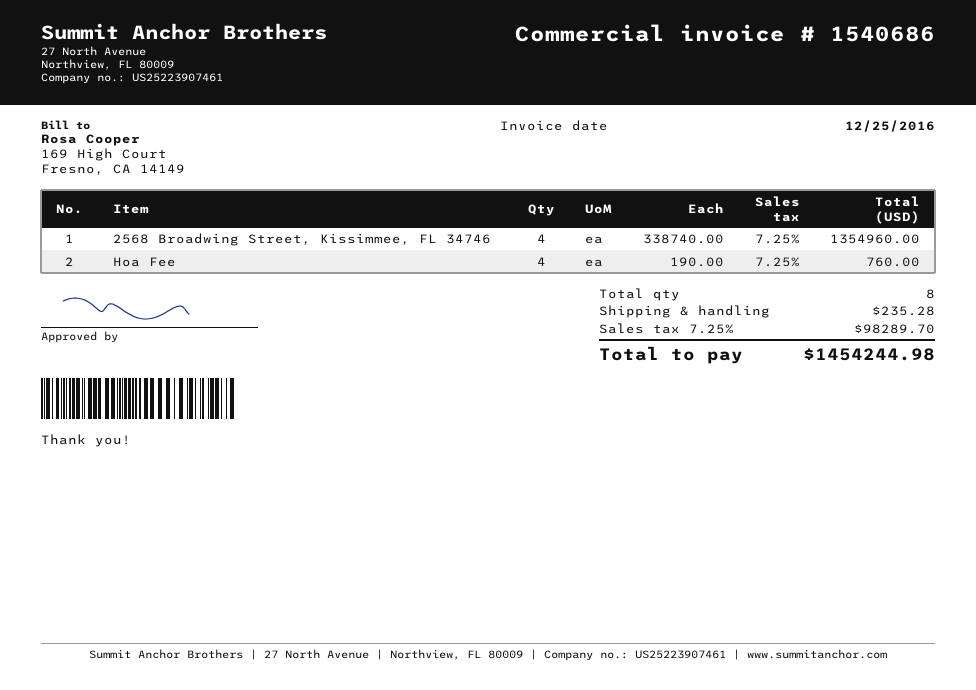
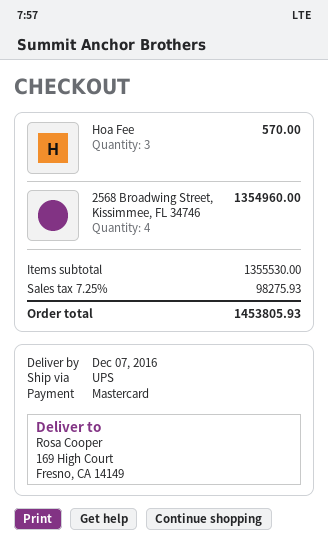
Hoa Fee: 4 for 760.00 -> 3 for 570.00
shipping: 235.28 -> none
tax: 7.25% = 98289.70 -> 7.25% = 98275.93
total: 1454244.98 -> 1453805.93

